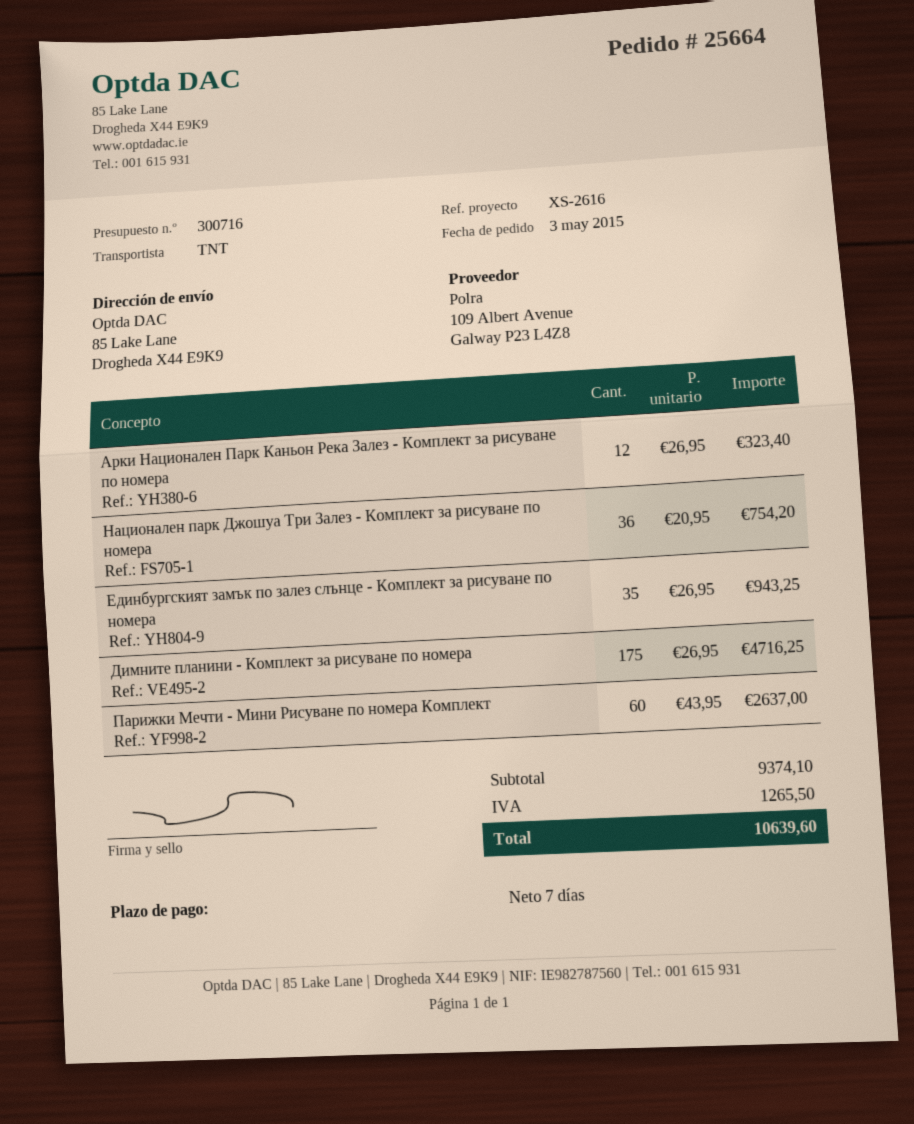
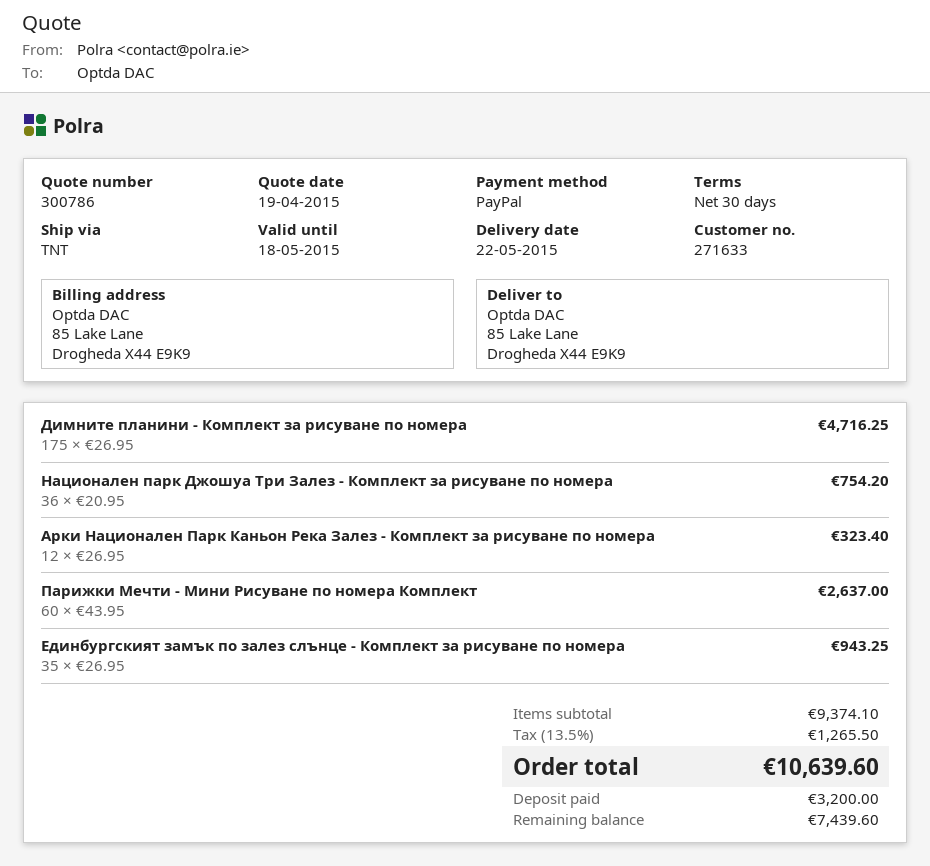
quote number: 300716 -> 300786
payment terms: 7 days -> 30 days

